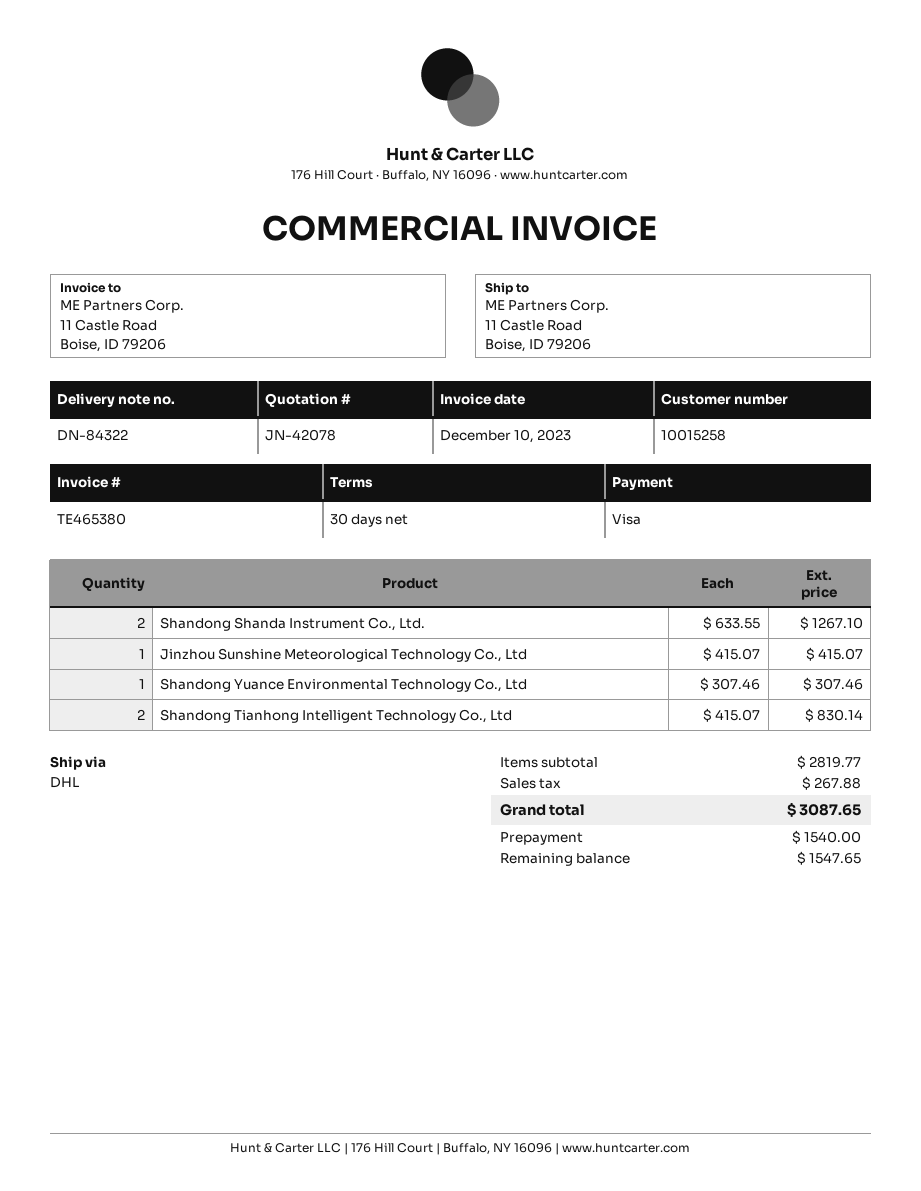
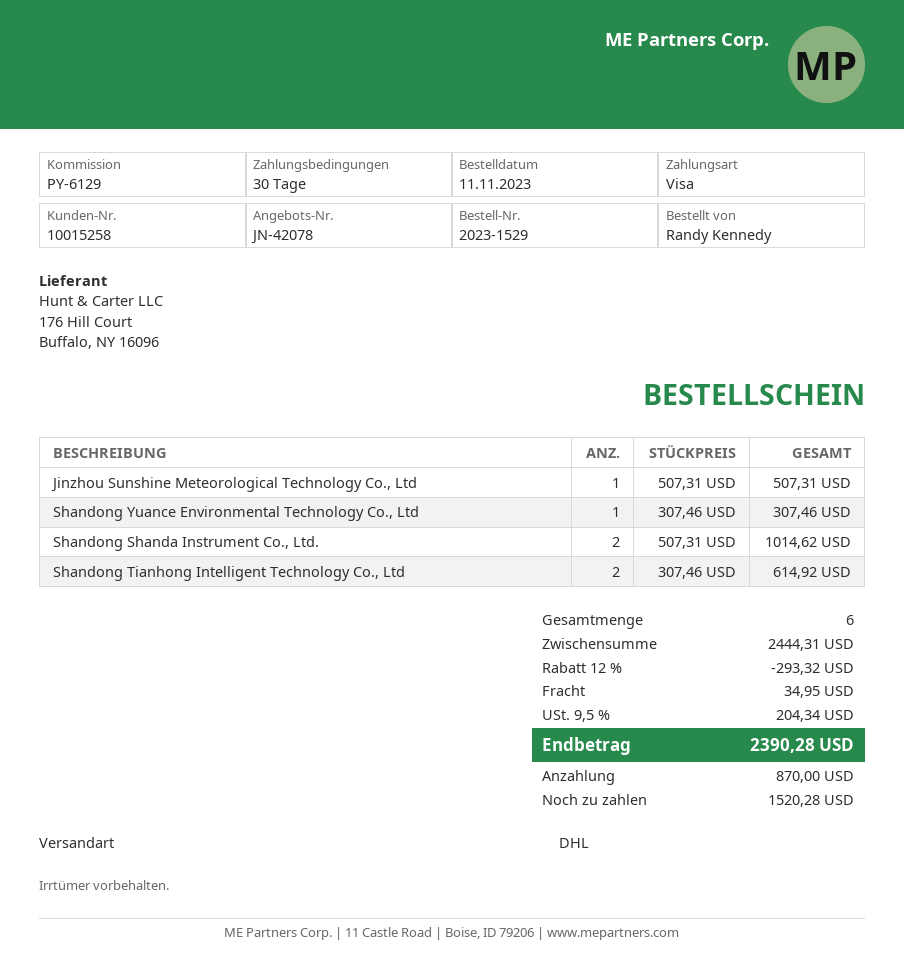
Shandong Shanda Instrument Co., Ltd.: 2 x 633.55 = 1267.10 -> 2 x 507.31 = 1014.62
Jinzhou Sunshine Meteorological Technology Co., Ltd: 1 x 415.07 = 415.07 -> 1 x 507.31 = 507.31
Shandong Tianhong Intelligent Technology Co., Ltd: 2 x 415.07 = 830.14 -> 2 x 307.46 = 614.92
subtotal: 2819.77 -> 2444.31
discount: none -> 12% = 293.32
shipping: none -> 34.95
tax: 267.88 -> 204.34
total: 3087.65 -> 2390.28
deposit: 1540.00 -> 870.00
balance: 1547.65 -> 1520.28

